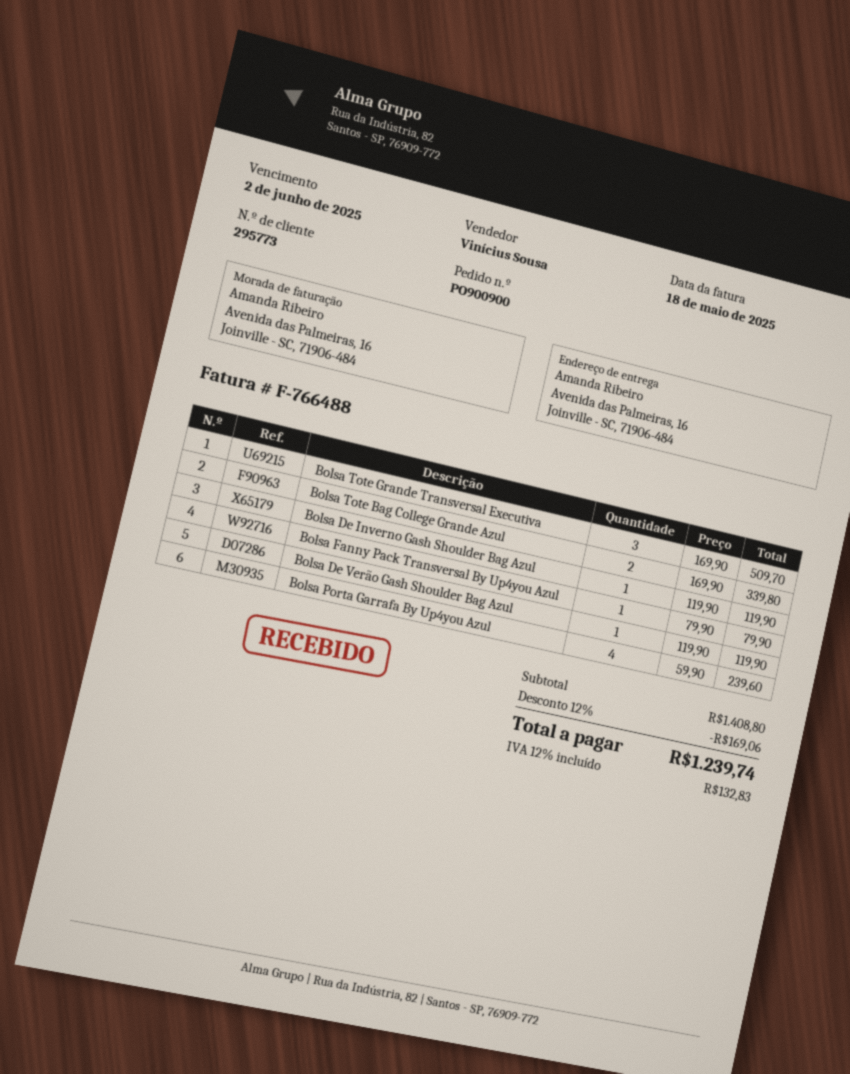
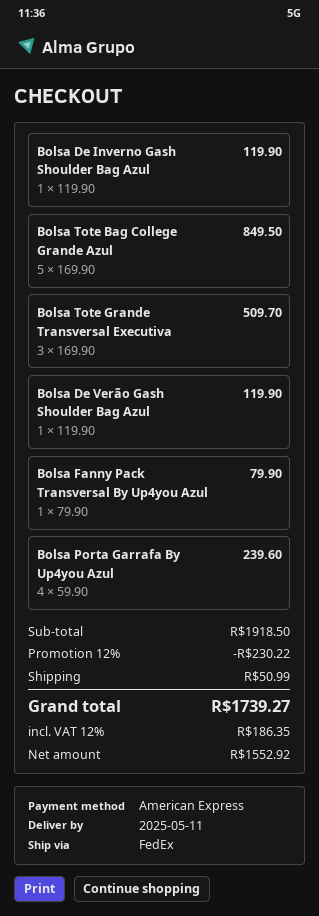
Bolsa Tote Bag College Grande Azul: 2 x 169.90 = 339.80 -> 5 x 169.90 = 849.50
subtotal: 1408.80 -> 1918.50
discount: 12% = 169.06 -> 12% = 230.22
shipping: none -> 50.99
tax: 12% = 132.83 -> 12% = 186.35
total: 1239.74 -> 1739.27

